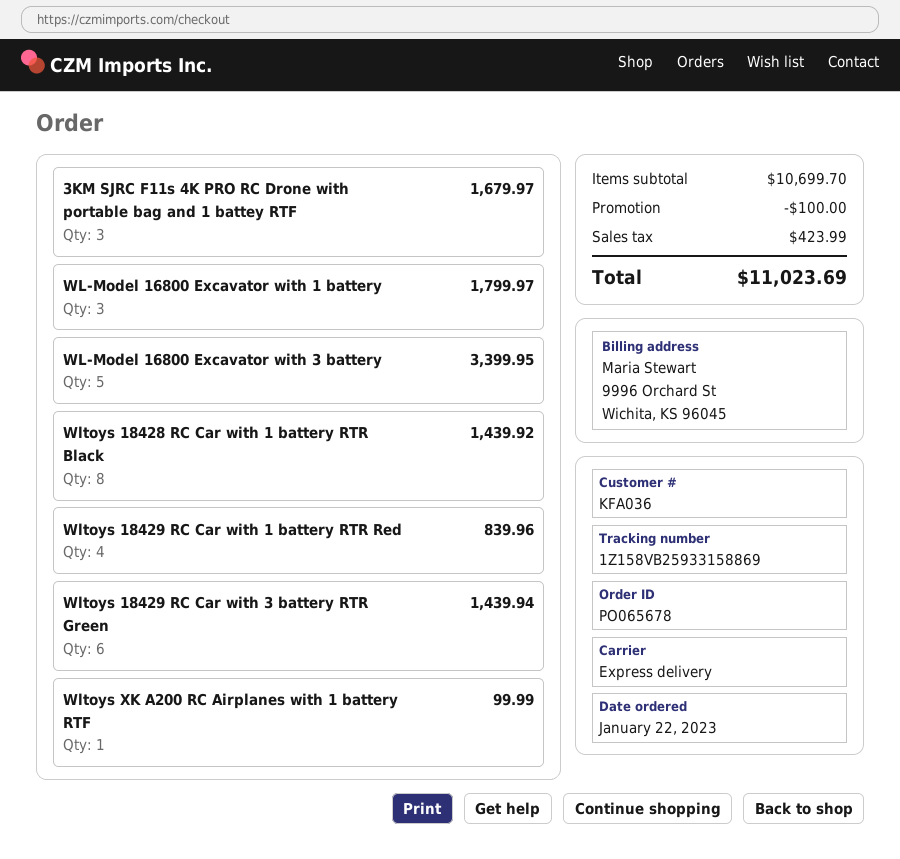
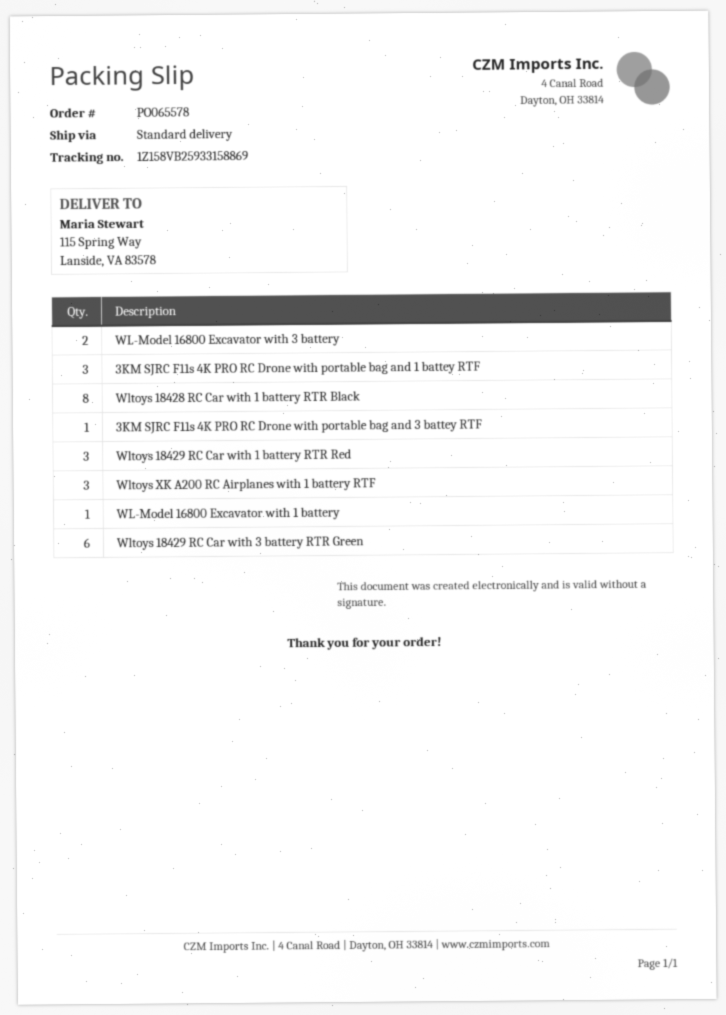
order number: PO065678 -> PO065578
shipping method: express -> standard
WL-Model 16800 Excavator with 1 battery: 3 -> 1
WL-Model 16800 Excavator with 3 battery: 5 -> 2
Wltoys 18429 RC Car with 1 battery RTR Red: 4 -> 3
Wltoys XK A200 RC Airplanes with 1 battery RTF: 1 -> 3
3KM SJRC F11s 4K PRO RC Drone with portable bag and 3 battey RTF: none -> 1

